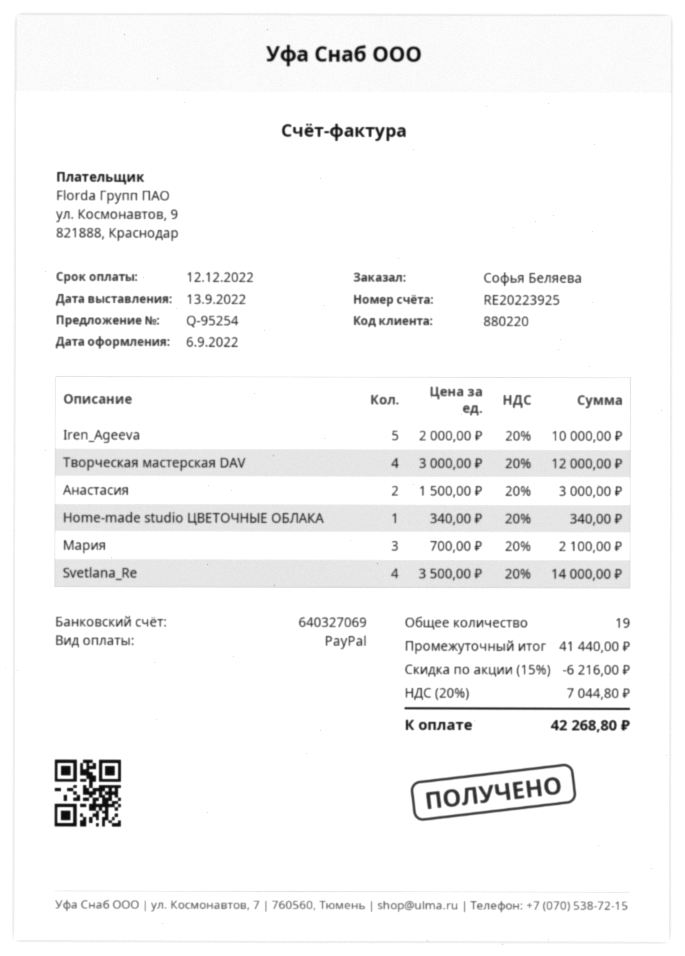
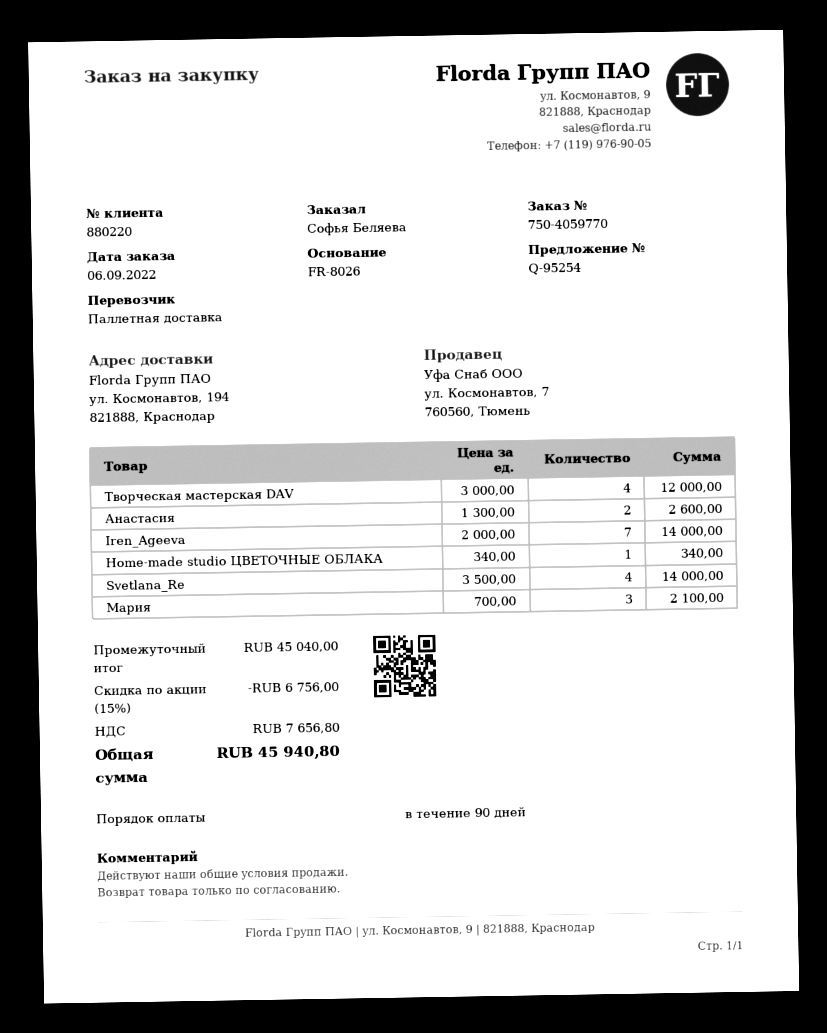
Iren_Ageeva: 5 x 2000.00 = 10000.00 -> 7 x 2000.00 = 14000.00
Анастасия: 2 x 1500.00 = 3000.00 -> 2 x 1300.00 = 2600.00
subtotal: 41440.00 -> 45040.00
discount: 15% = 6216.00 -> 15% = 6756.00
tax: 7044.80 -> 7656.80
total: 42268.80 -> 45940.80

